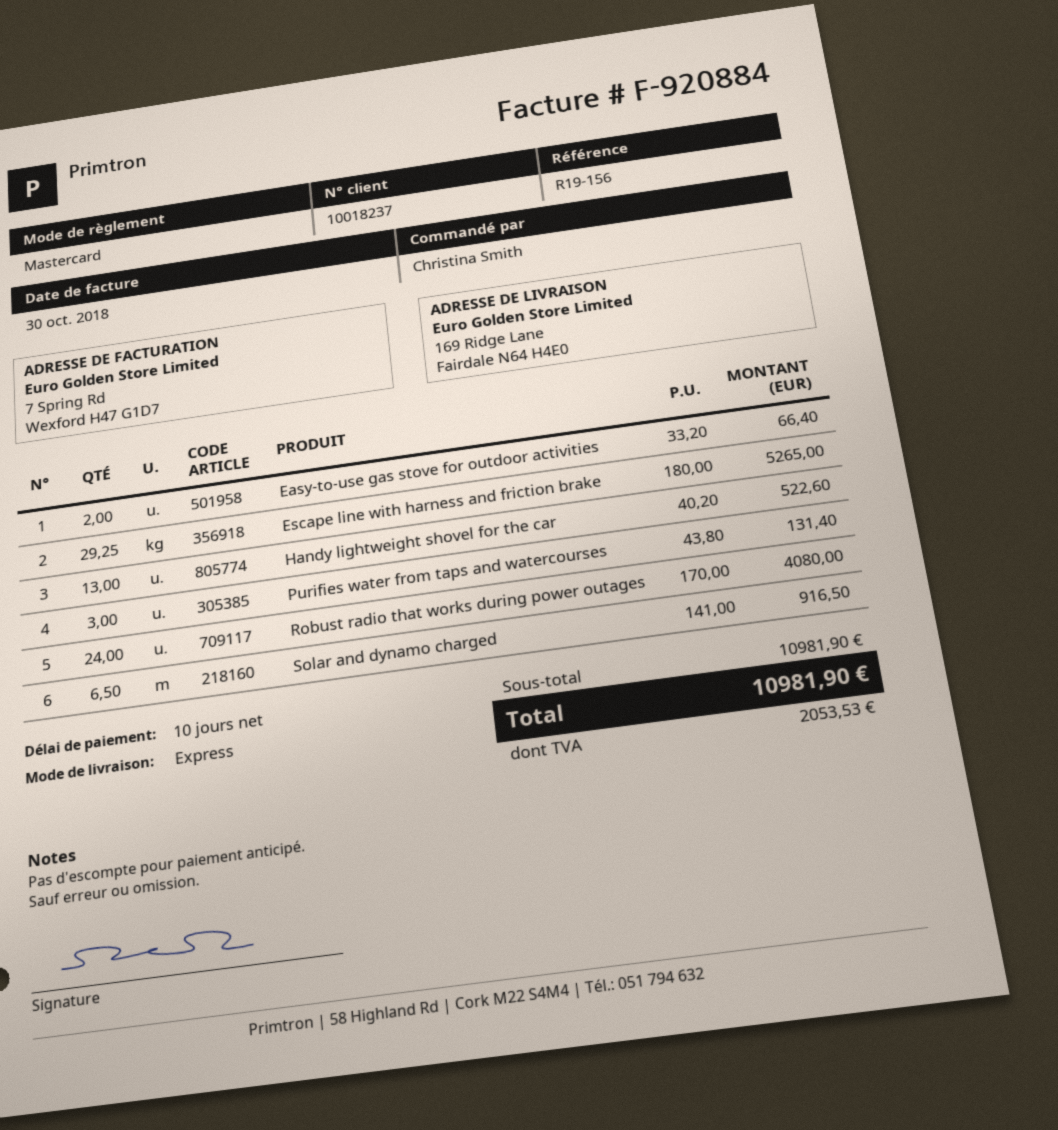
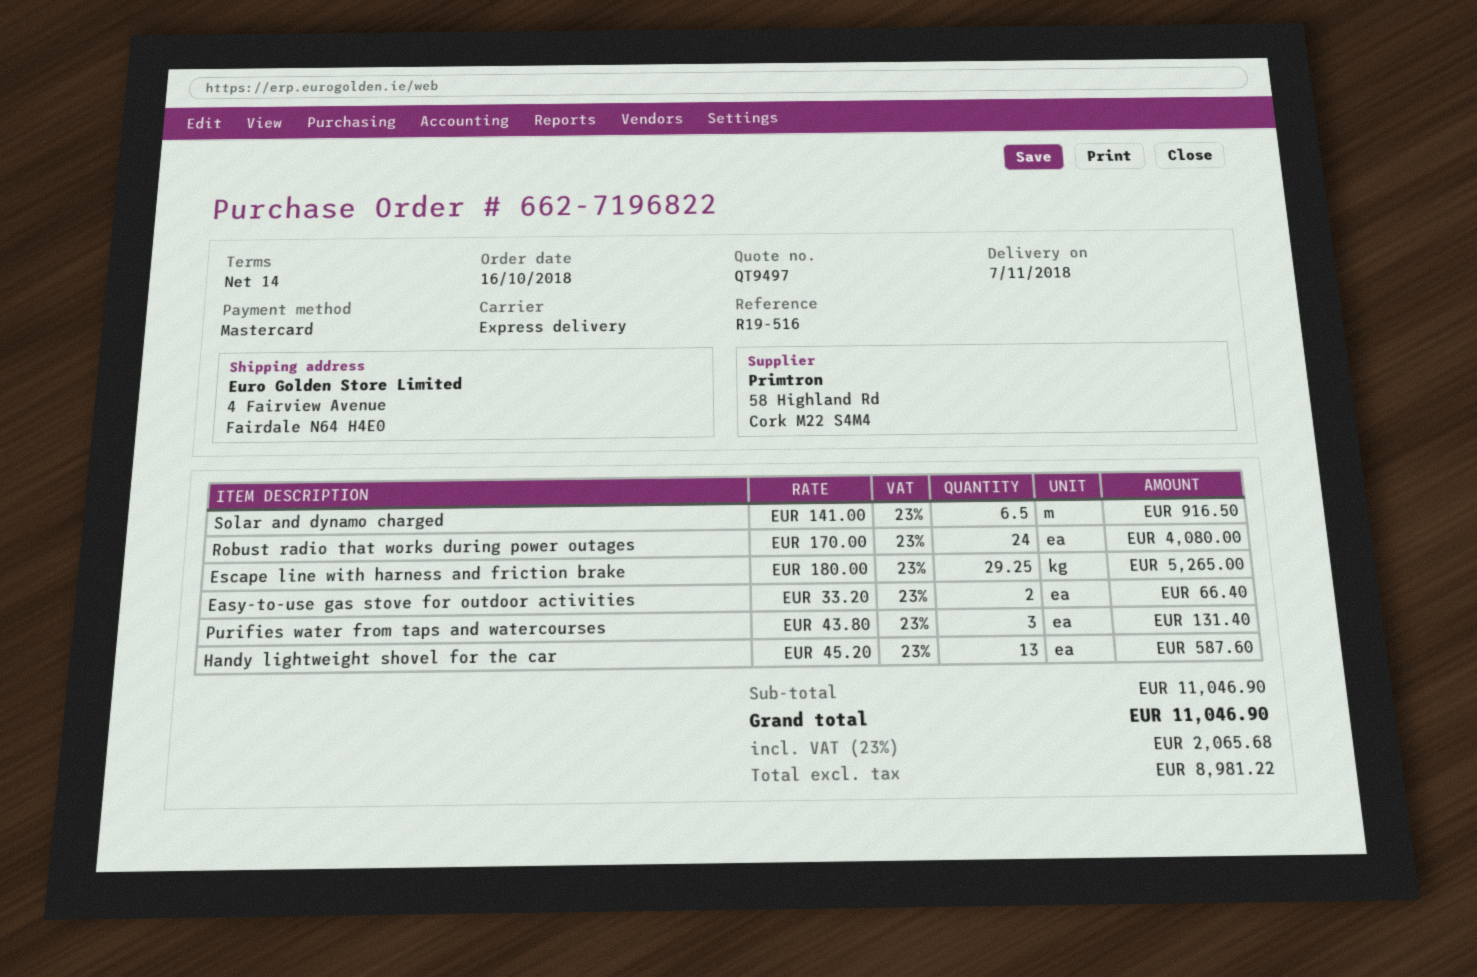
payment terms: 10 days -> 14 days
reference: R19-156 -> R19-516
ship to: 169 Ridge Lane, Fairdale N64 H4E0 -> 4 Fairview Avenue, Fairdale N64 H4E0
Handy lightweight shovel for the car: 13 x 40.20 = 522.60 -> 13 x 45.20 = 587.60
subtotal: 10981.90 -> 11046.90
tax: 2053.53 -> 2065.68
total: 10981.90 -> 11046.90

